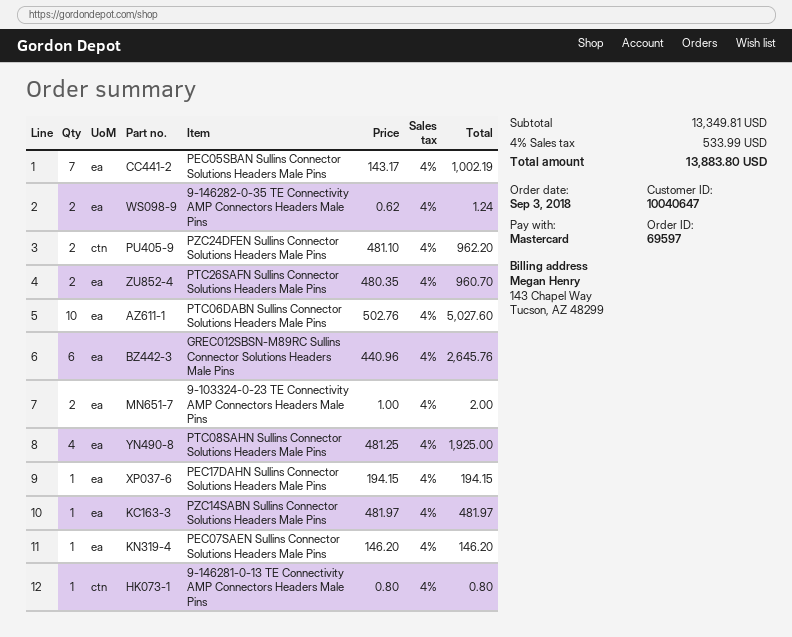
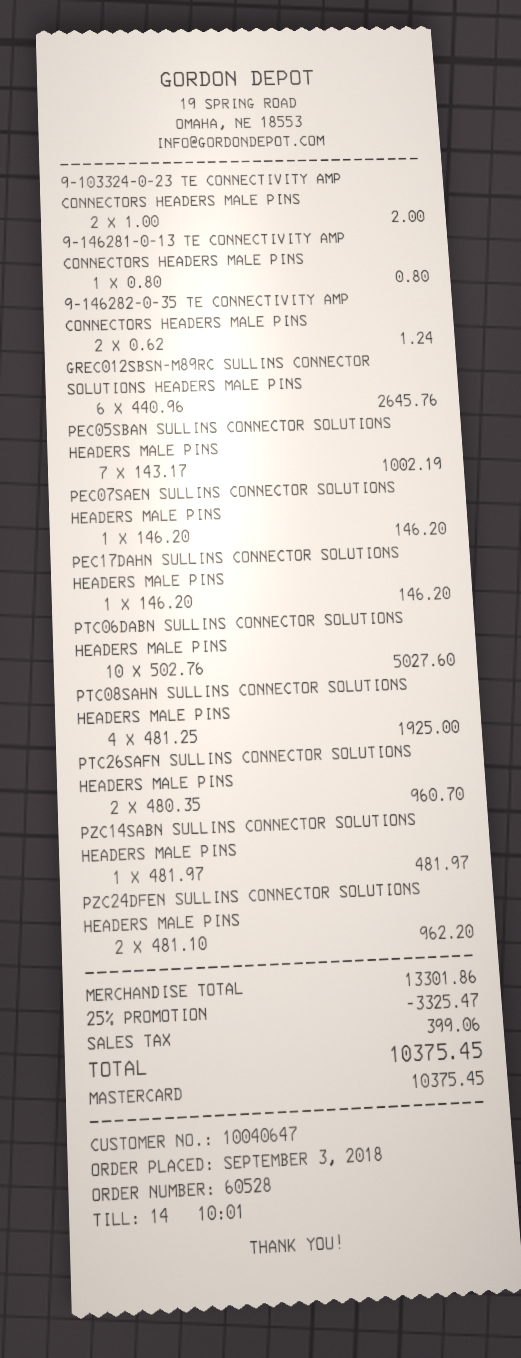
order number: 69597 -> 60528
PEC17DAHN Sullins Connector Solutions Headers Male Pins: 1 x 194.15 = 194.15 -> 1 x 146.20 = 146.20
subtotal: 13349.81 -> 13301.86
discount: none -> 25% = 3325.47
tax: 533.99 -> 399.06
total: 13883.80 -> 10375.45

